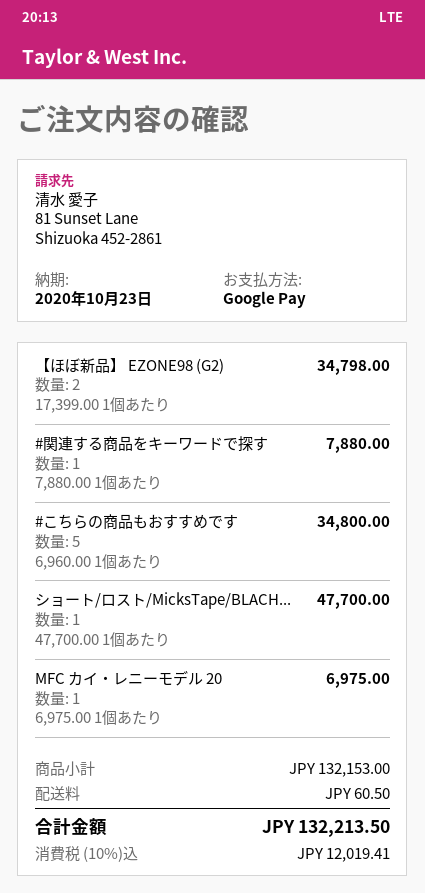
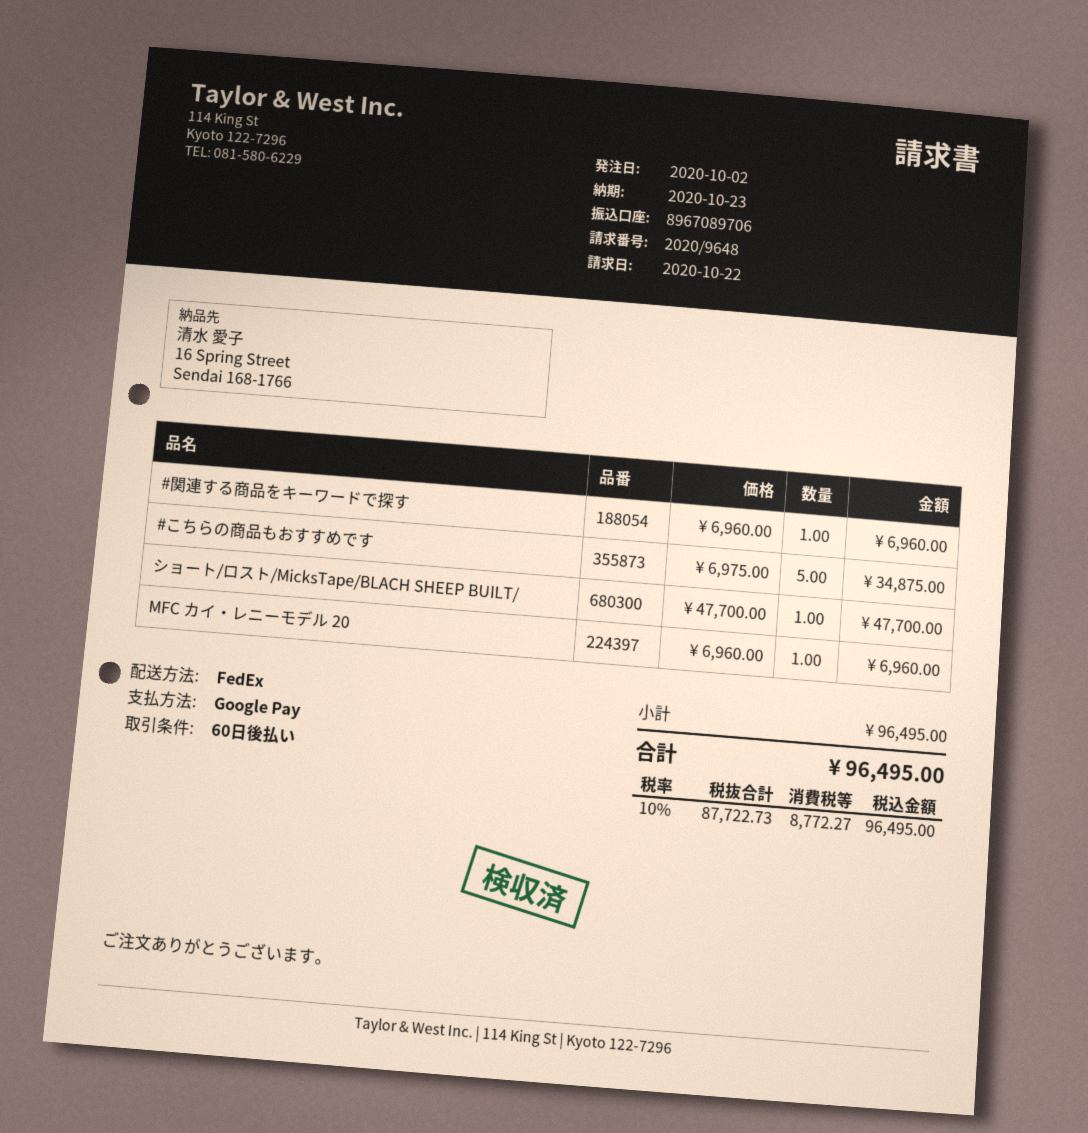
【ほぼ新品】 EZONE98 (G2): 2 x 17399.00 = 34798.00 -> none
#関連する商品をキーワードで探す: 1 x 7880.00 = 7880.00 -> 1 x 6960.00 = 6960.00
#こちらの商品もおすすめです: 5 x 6960.00 = 34800.00 -> 5 x 6975.00 = 34875.00
MFC カイ・レニーモデル 20: 1 x 6975.00 = 6975.00 -> 1 x 6960.00 = 6960.00
subtotal: 132153.00 -> 96495.00
shipping: 60.50 -> none
tax: 10% = 12019.41 -> 10% = 8772.27
total: 132213.50 -> 96495.00

